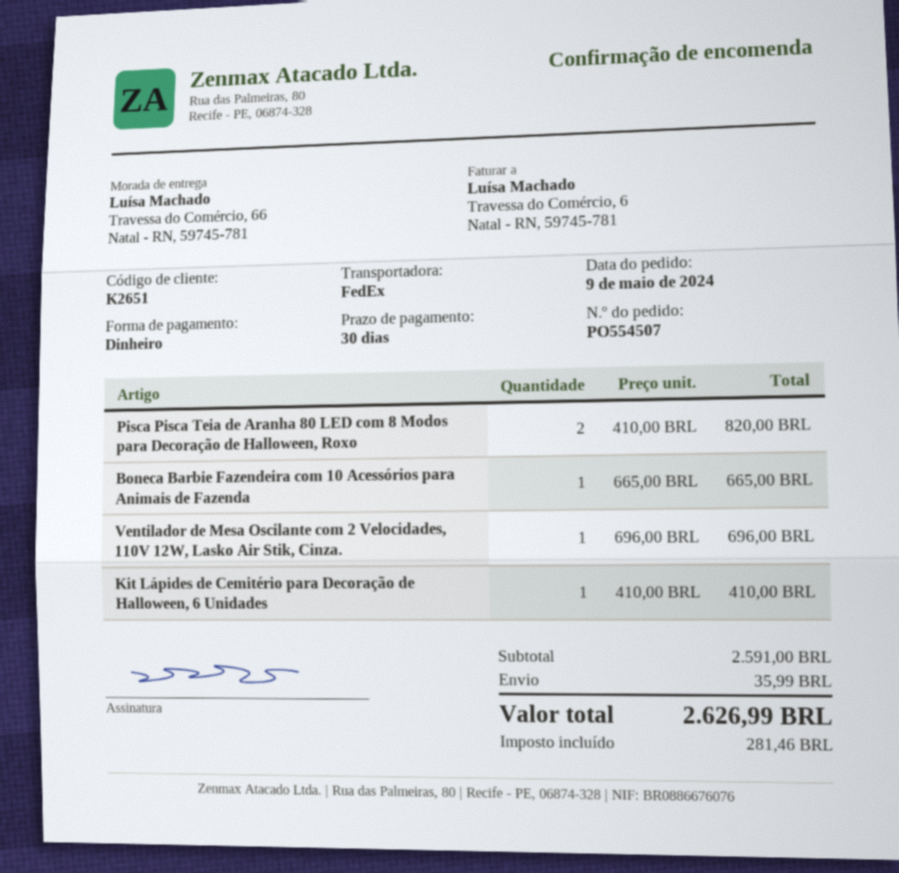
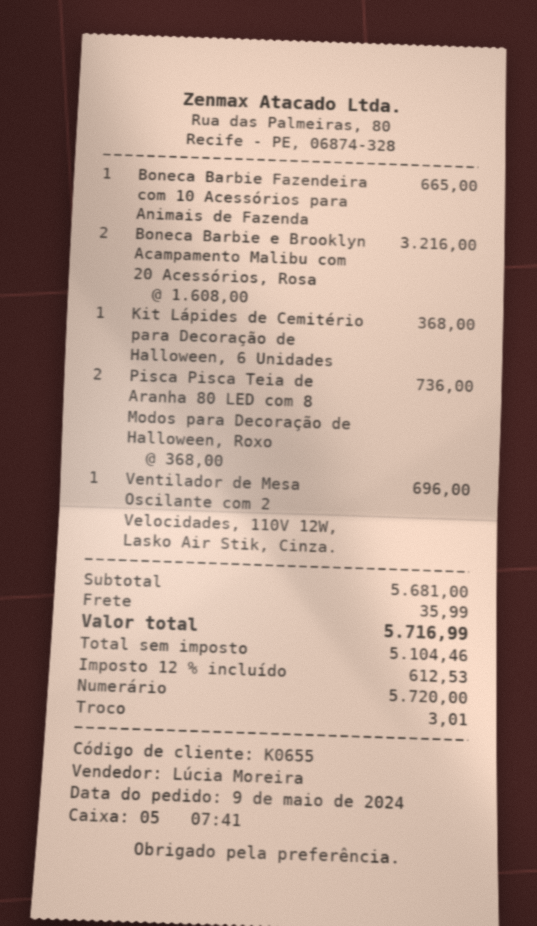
customer number: K2651 -> K0655
Pisca Pisca Teia de Aranha 80 LED com 8 Modos para Decoração de Halloween, Roxo: 2 x 410.00 = 820.00 -> 2 x 368.00 = 736.00
Kit Lápides de Cemitério para Decoração de Halloween, 6 Unidades: 1 x 410.00 = 410.00 -> 1 x 368.00 = 368.00
Boneca Barbie e Brooklyn Acampamento Malibu com 20 Acessórios, Rosa: none -> 2 x 1608.00 = 3216.00
subtotal: 2591.00 -> 5681.00
tax: 281.46 -> 612.53
total: 2626.99 -> 5716.99

